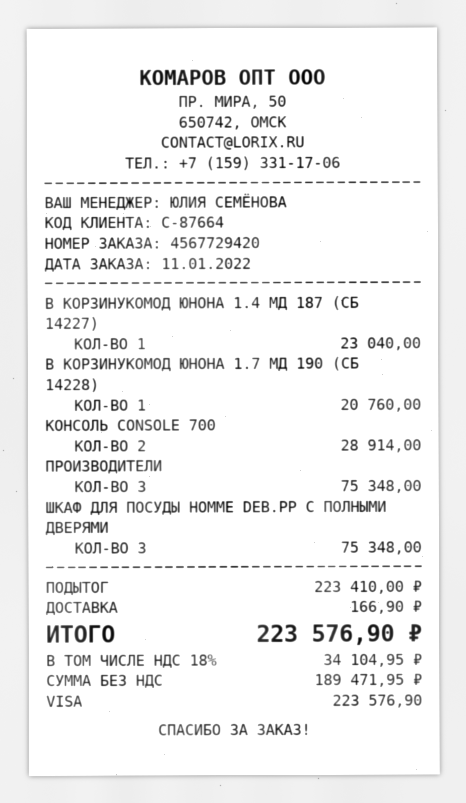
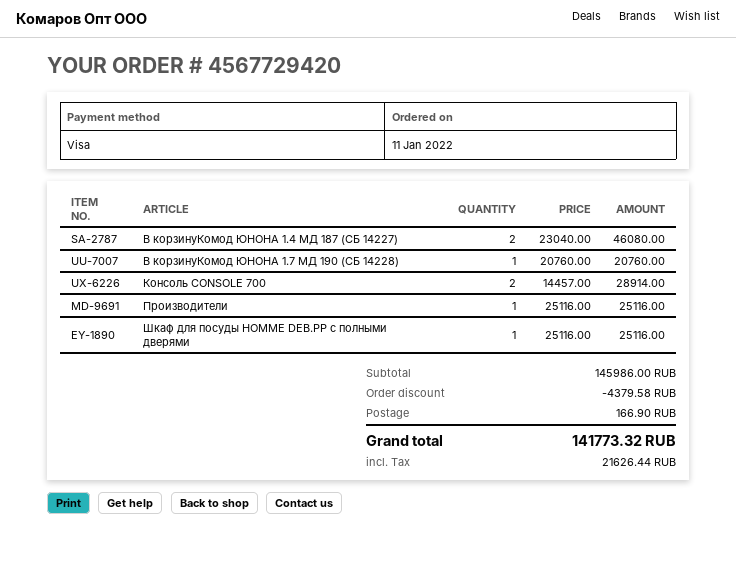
В КОРЗИНУКОМОД ЮНОНА 1.4 МД 187 (СБ 14227): 1 for 23040.00 -> 2 for 46080.00
ПРОИЗВОДИТЕЛИ: 3 for 75348.00 -> 1 for 25116.00
ШКАФ ДЛЯ ПОСУДЫ HOMME DEB.PP С ПОЛНЫМИ ДВЕРЯМИ: 3 for 75348.00 -> 1 for 25116.00
subtotal: 223410.00 -> 145986.00
discount: none -> 4379.58
tax: 34104.95 -> 21626.44
total: 223576.90 -> 141773.32

